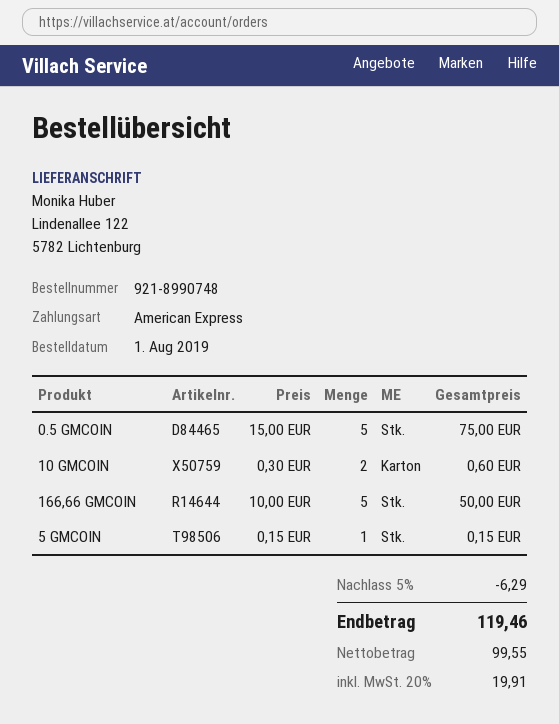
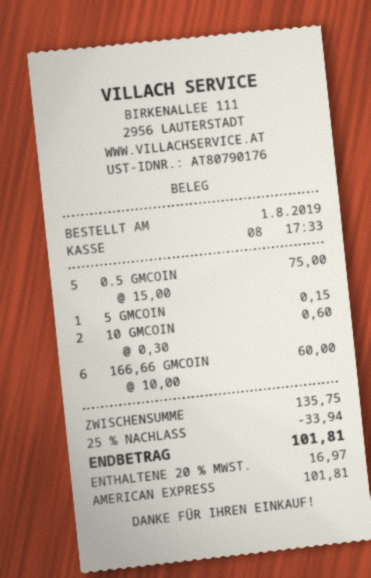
166,66 GMCOIN: 5 x 10.00 = 50.00 -> 6 x 10.00 = 60.00
discount: 5% = 6.29 -> 25% = 33.94
tax: 20% = 19.91 -> 20% = 16.97
total: 119.46 -> 101.81

